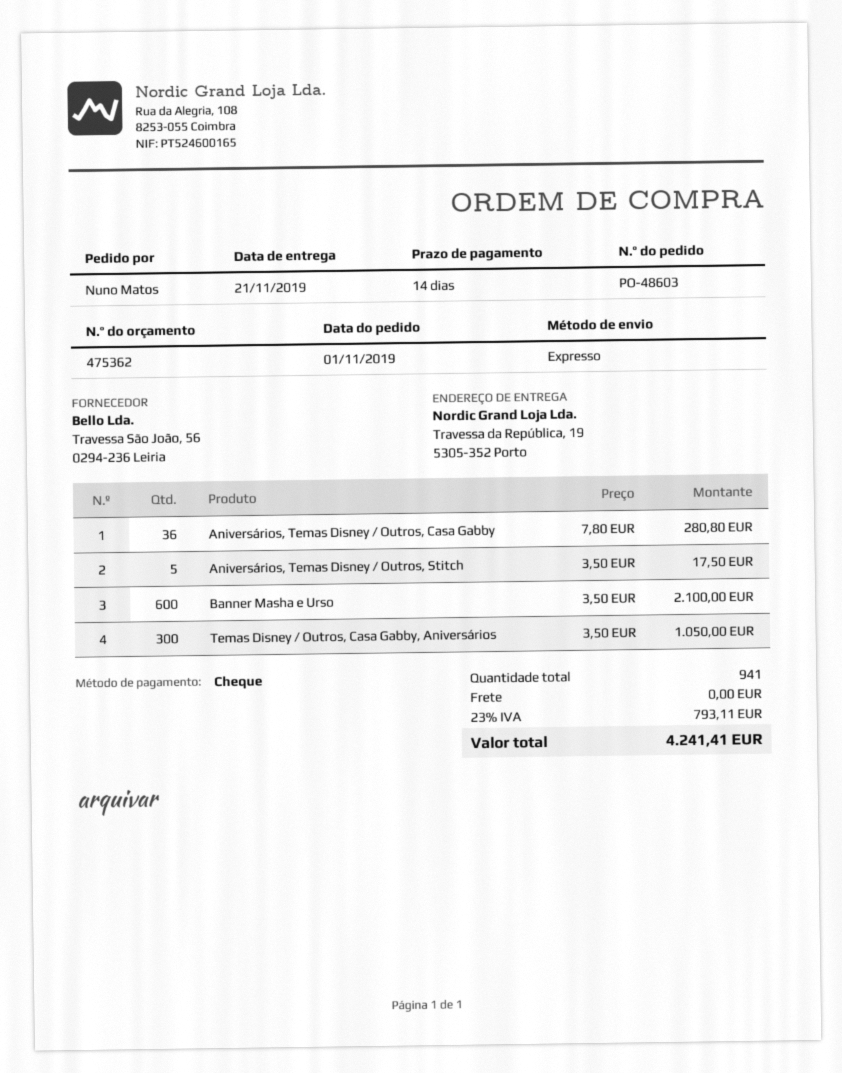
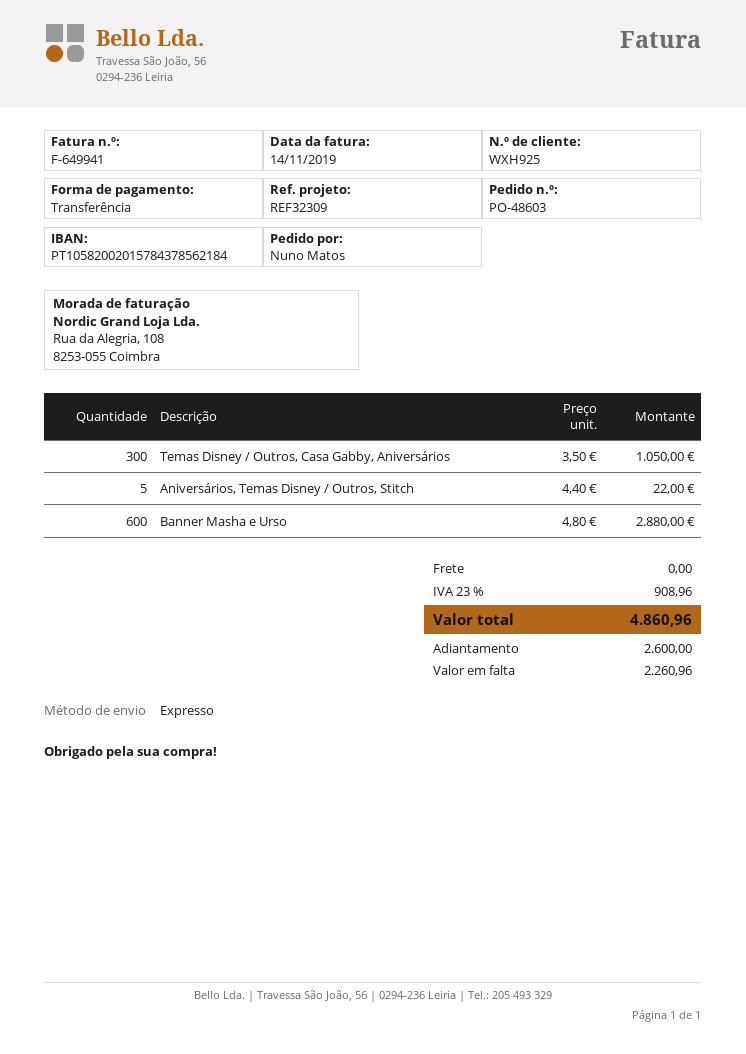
payment method: cheque -> bank transfer
Aniversários, Temas Disney / Outros, Casa Gabby: 36 x 7.80 = 280.80 -> none
Aniversários, Temas Disney / Outros, Stitch: 5 x 3.50 = 17.50 -> 5 x 4.40 = 22.00
Banner Masha e Urso: 600 x 3.50 = 2100.00 -> 600 x 4.80 = 2880.00
tax: 23% = 793.11 -> 23% = 908.96
total: 4241.41 -> 4860.96

